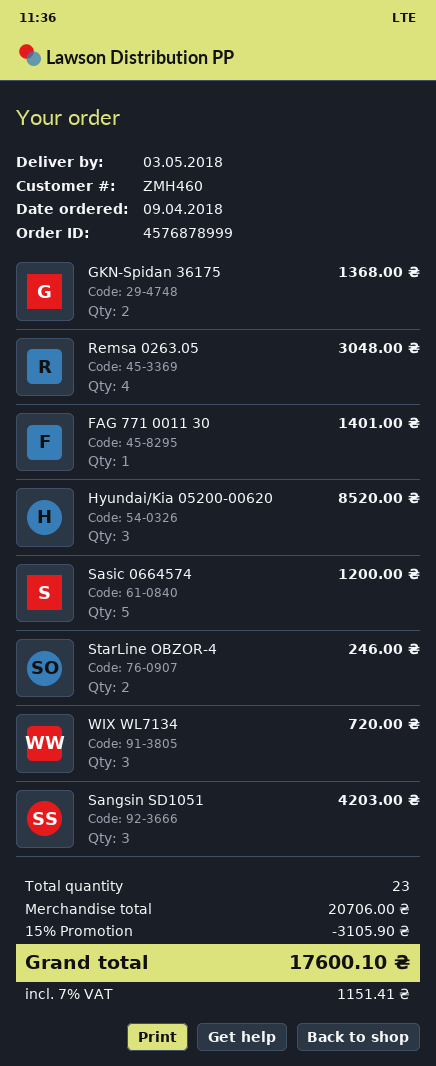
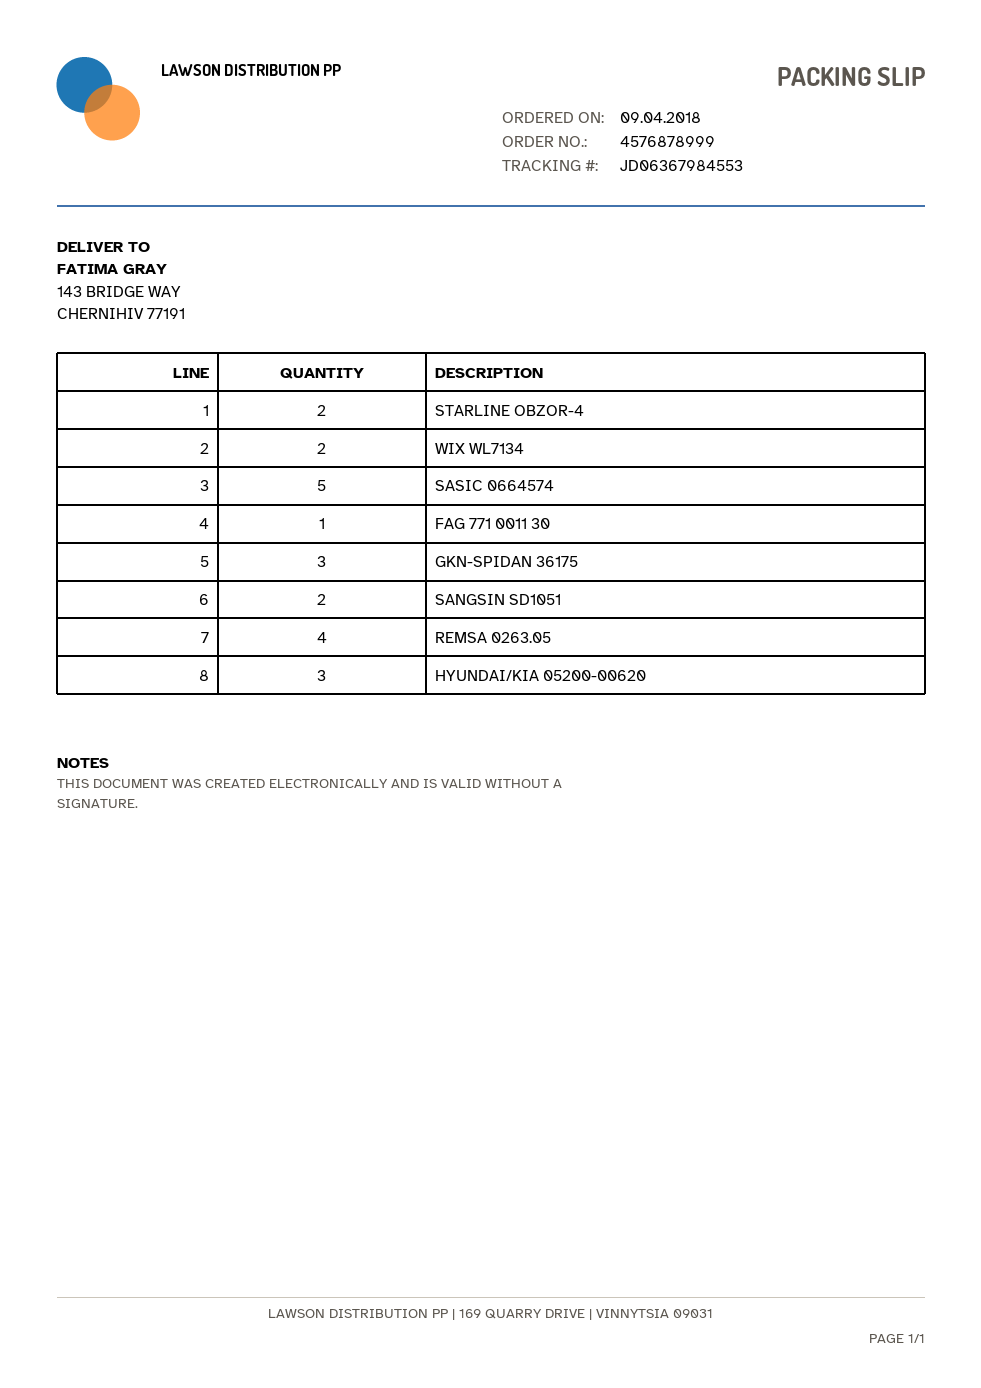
GKN-Spidan 36175: 2 -> 3
WIX WL7134: 3 -> 2
Sangsin SD1051: 3 -> 2

